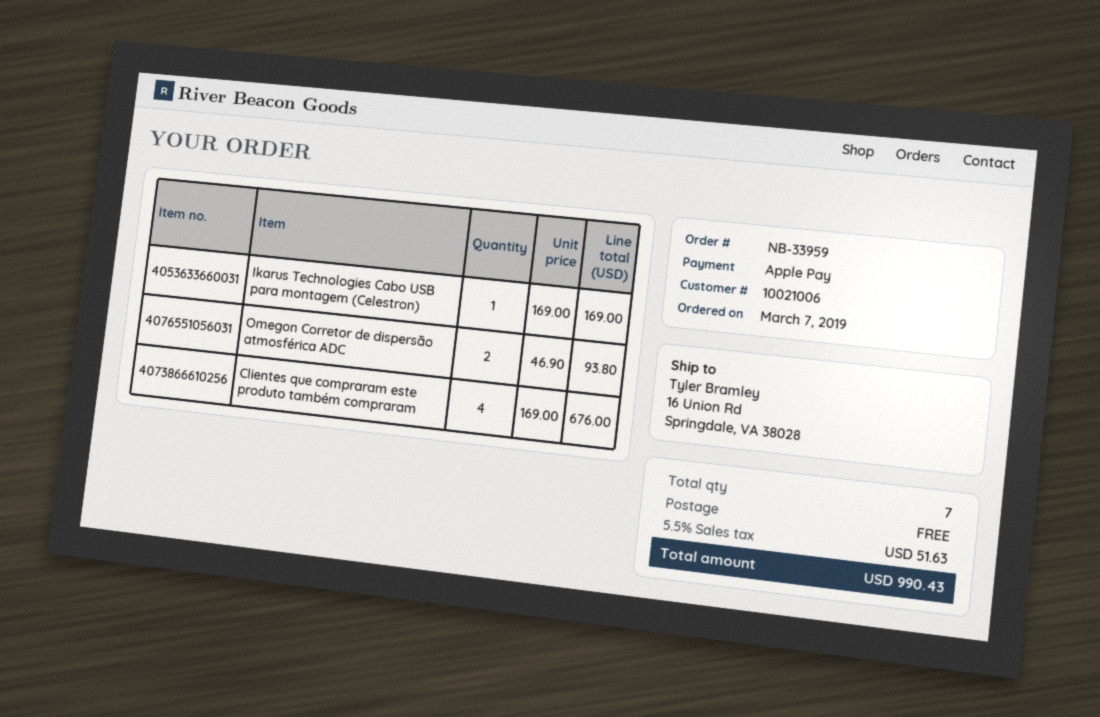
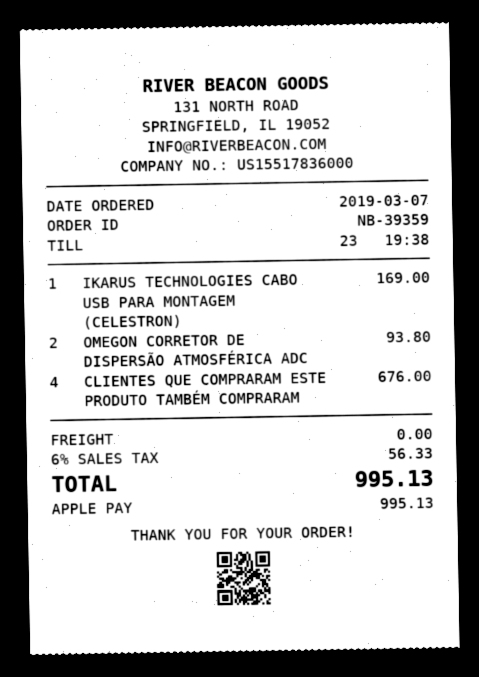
order number: NB-33959 -> NB-39359
tax: 5.5% = 51.63 -> 6% = 56.33
total: 990.43 -> 995.13

